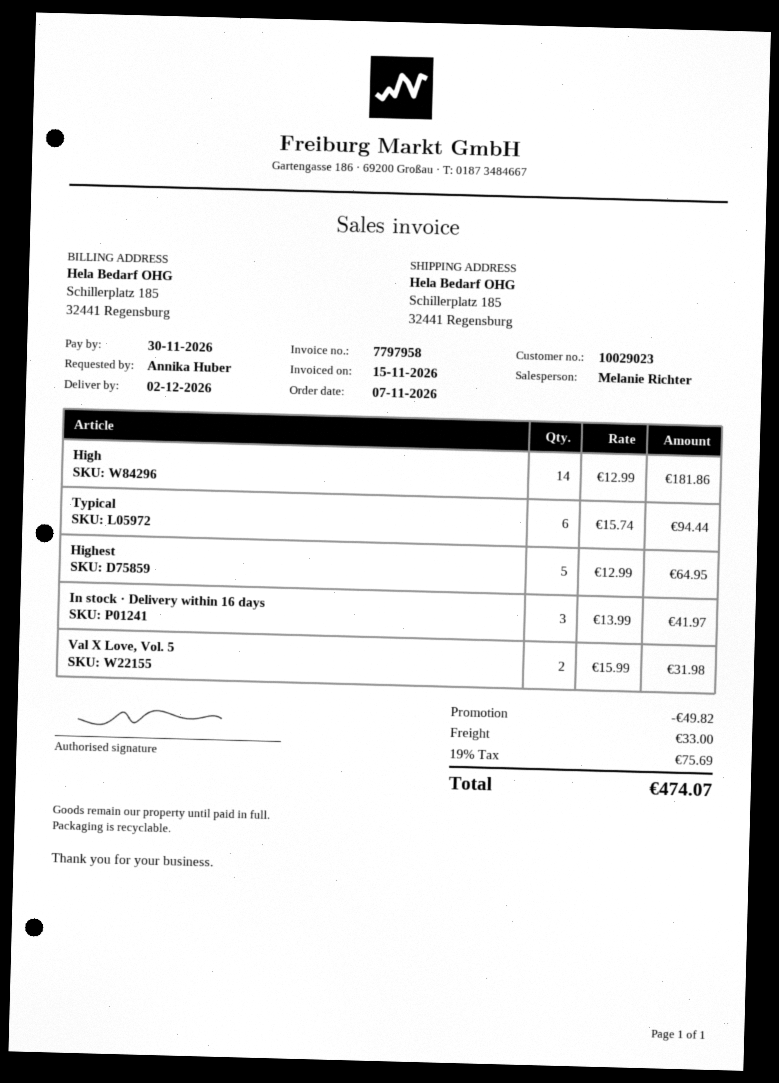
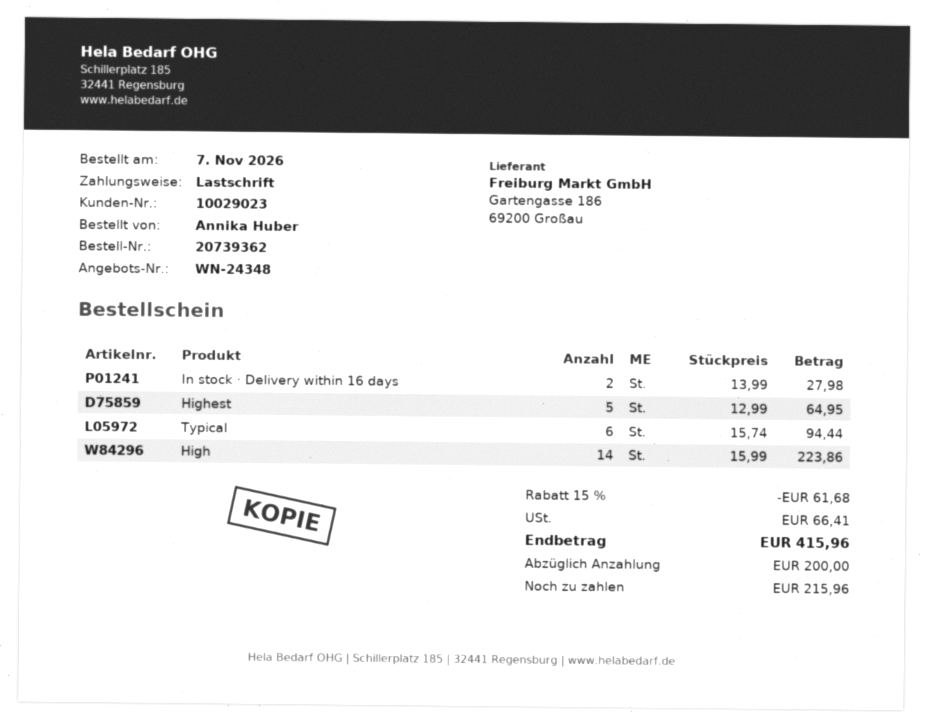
High: 14 x 12.99 = 181.86 -> 14 x 15.99 = 223.86
In stock · Delivery within 16 days: 3 x 13.99 = 41.97 -> 2 x 13.99 = 27.98
Val X Love, Vol. 5: 2 x 15.99 = 31.98 -> none
discount: 49.82 -> 61.68
shipping: 33.00 -> none
tax: 75.69 -> 66.41
total: 474.07 -> 415.96

